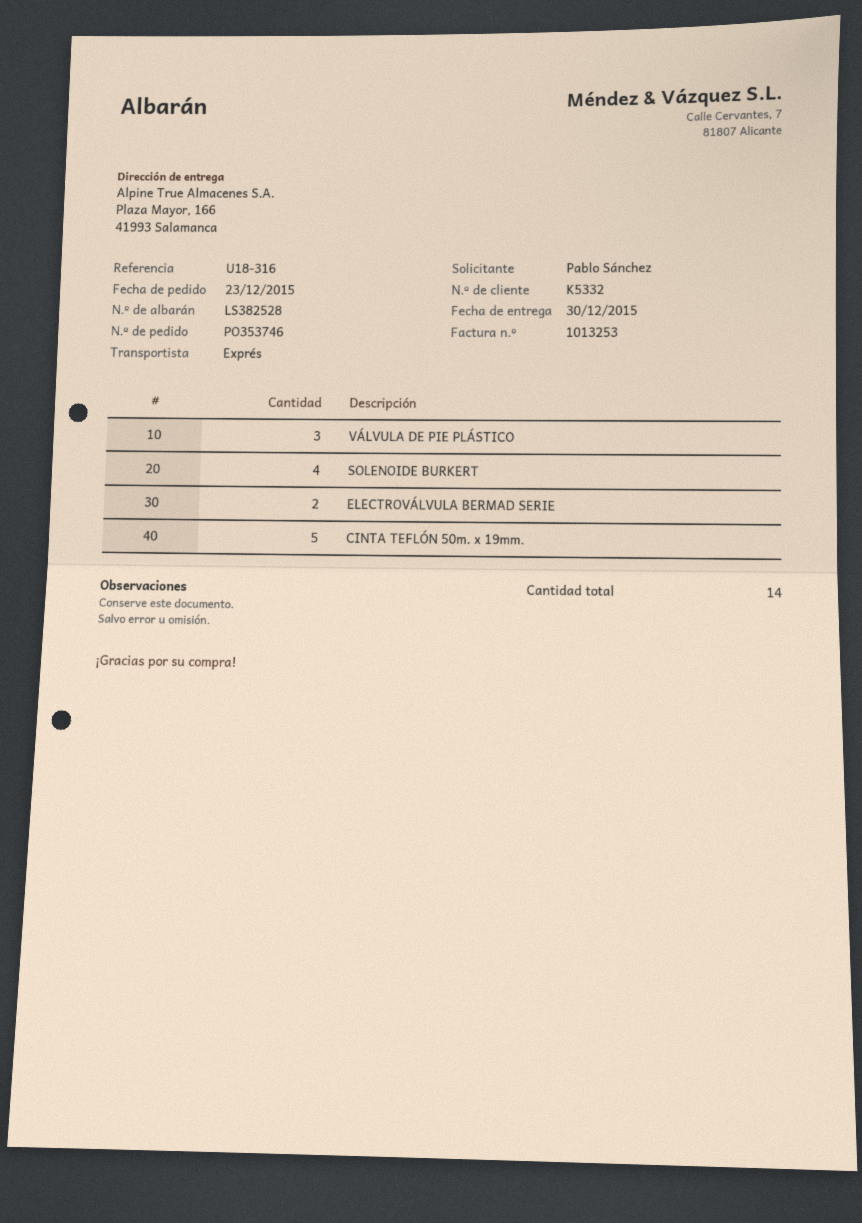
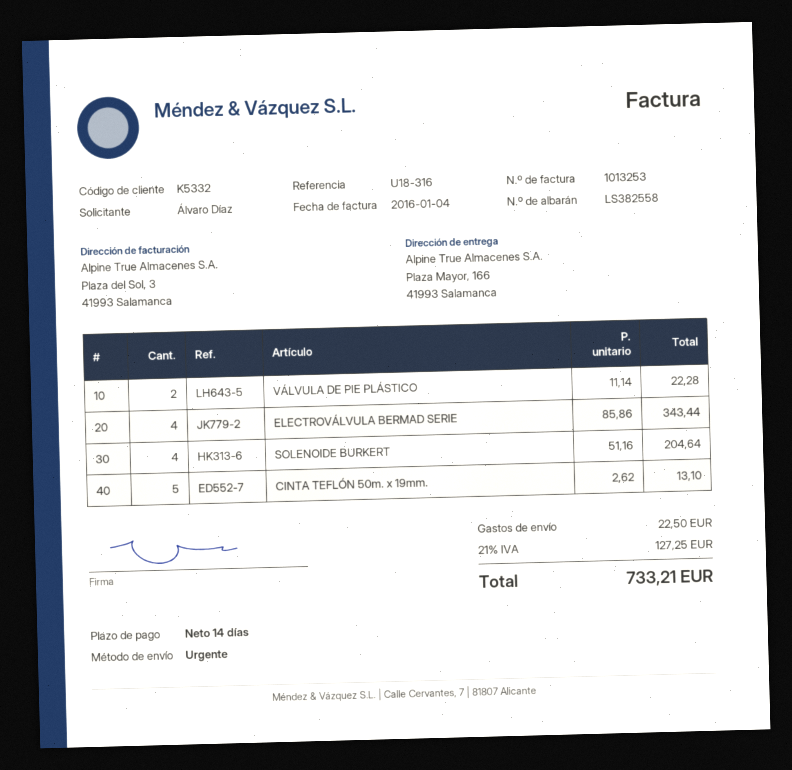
delivery note number: LS382528 -> LS382558
ordered by: Pablo Sánchez -> Álvaro Díaz
VÁLVULA DE PIE PLÁSTICO: 3 -> 2
ELECTROVÁLVULA BERMAD SERIE: 2 -> 4

